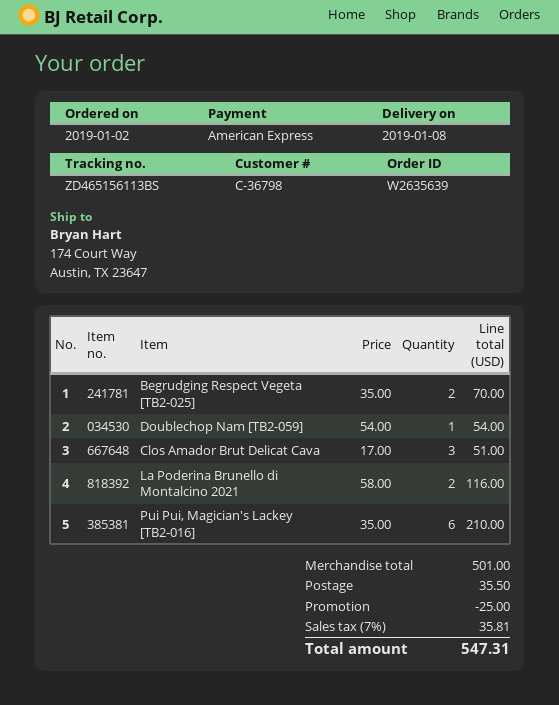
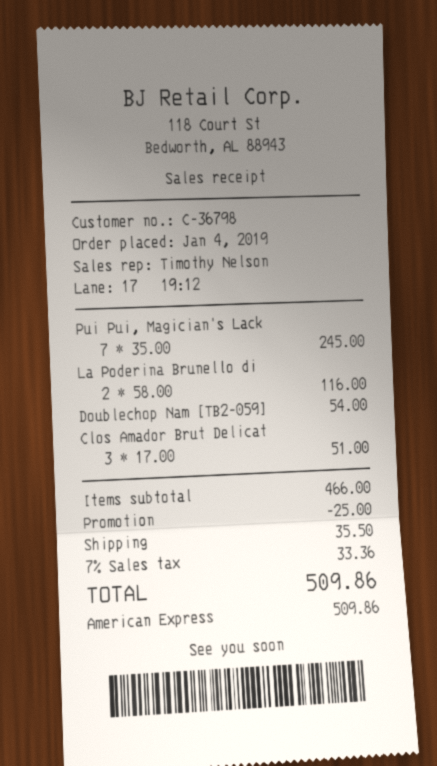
order date: 2019-01-02 -> 2019-01-04
Begrudging Respect Vegeta [TB2-025]: 2 x 35.00 = 70.00 -> none
Pui Pui, Magician's Lackey [TB2-016]: 6 x 35.00 = 210.00 -> 7 x 35.00 = 245.00
subtotal: 501.00 -> 466.00
tax: 7% = 35.81 -> 7% = 33.36
total: 547.31 -> 509.86

